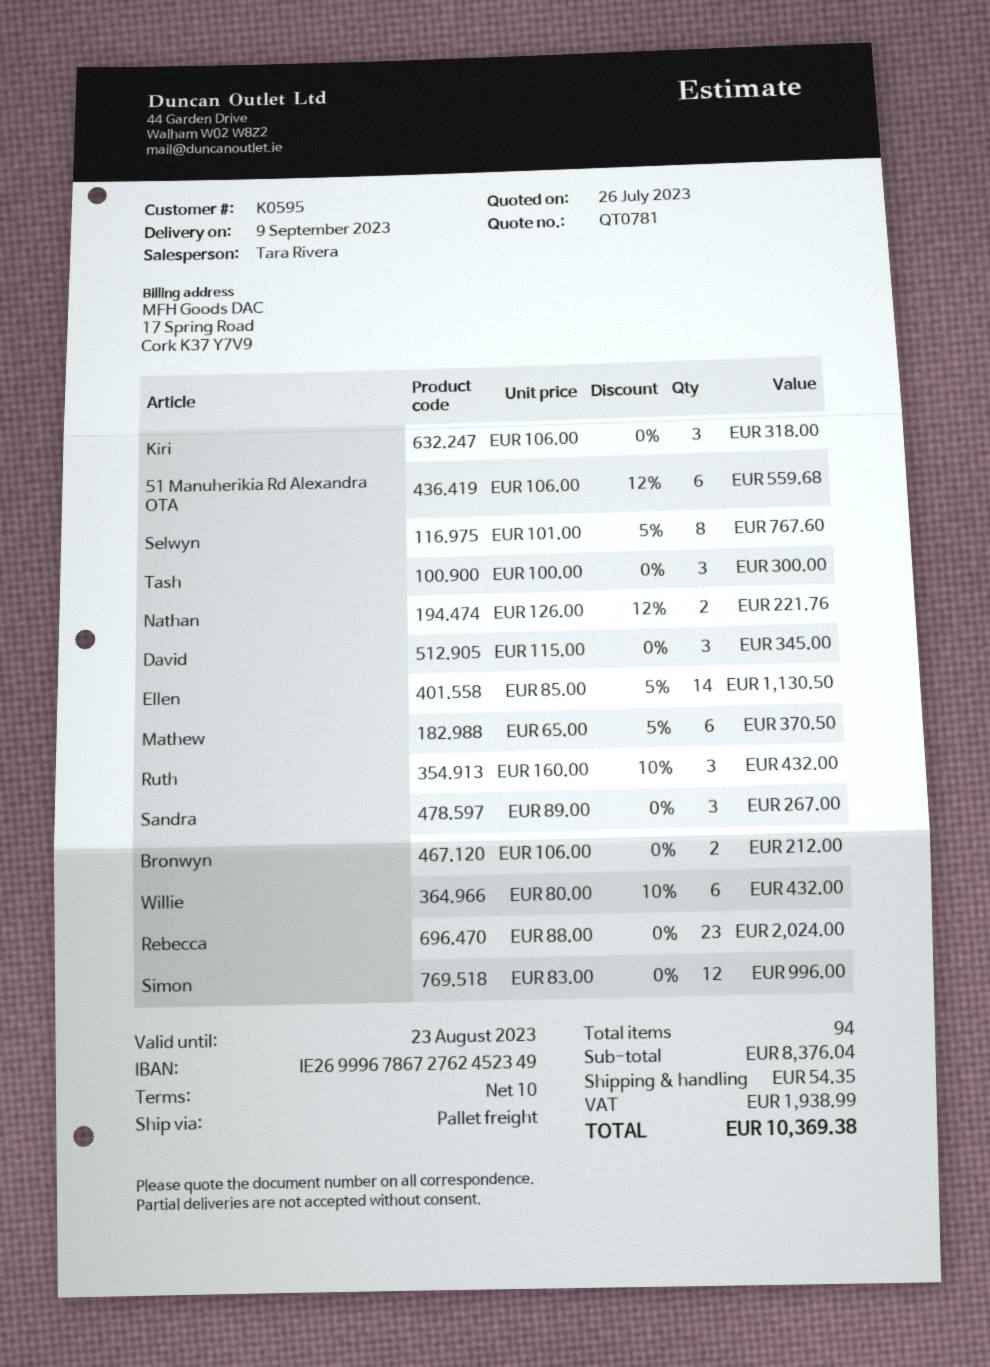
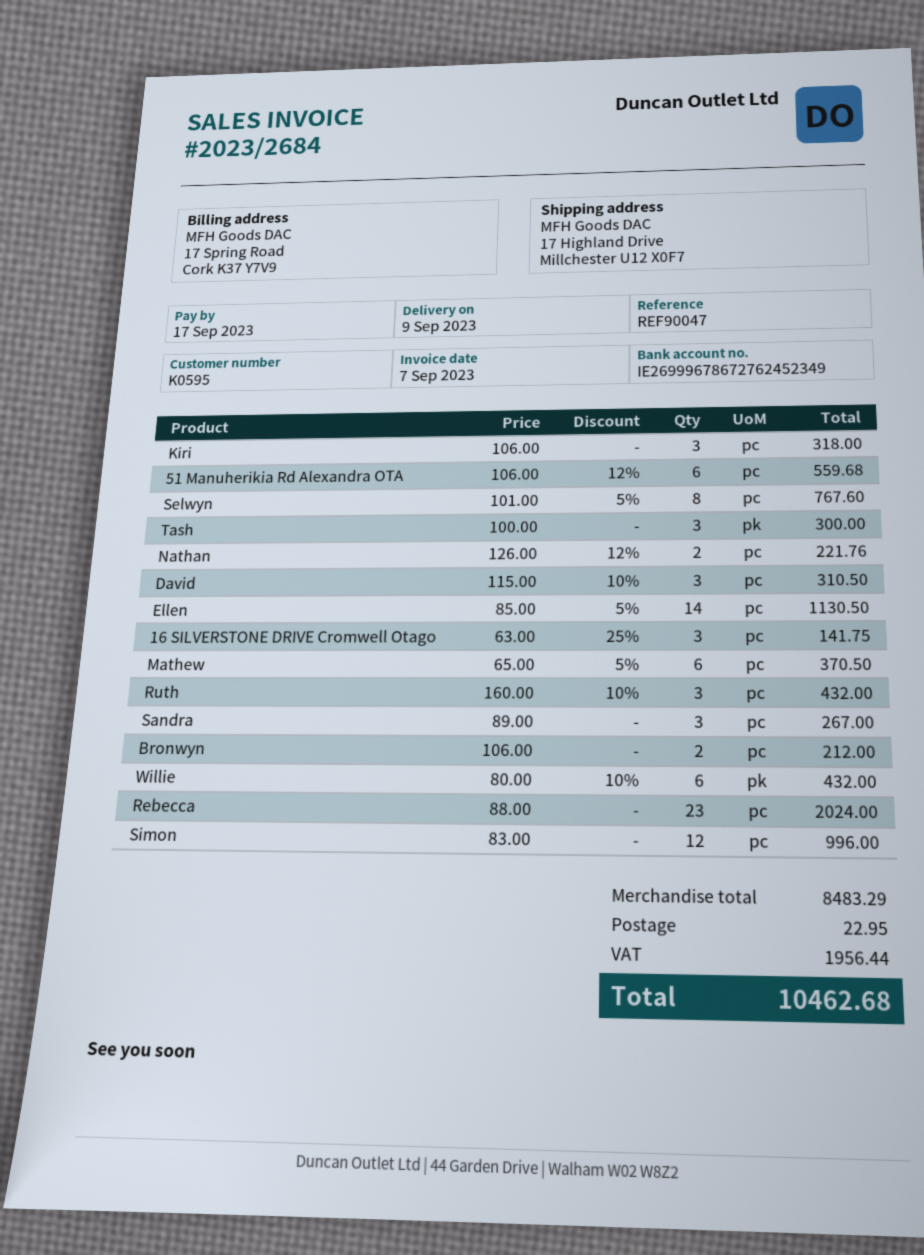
David: 3 x 115.00 = 345.00 -> 3 x 115.00 - 10% = 310.50
16 SILVERSTONE DRIVE Cromwell Otago: none -> 3 x 63.00 - 25% = 141.75
subtotal: 8376.04 -> 8483.29
shipping: 54.35 -> 22.95
tax: 1938.99 -> 1956.44
total: 10369.38 -> 10462.68

